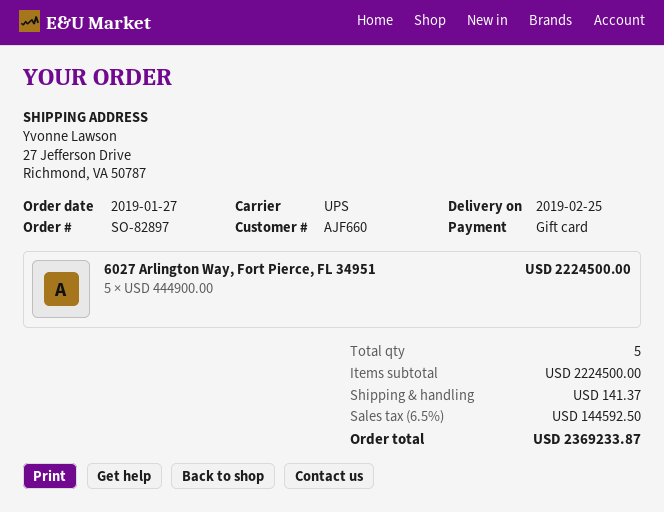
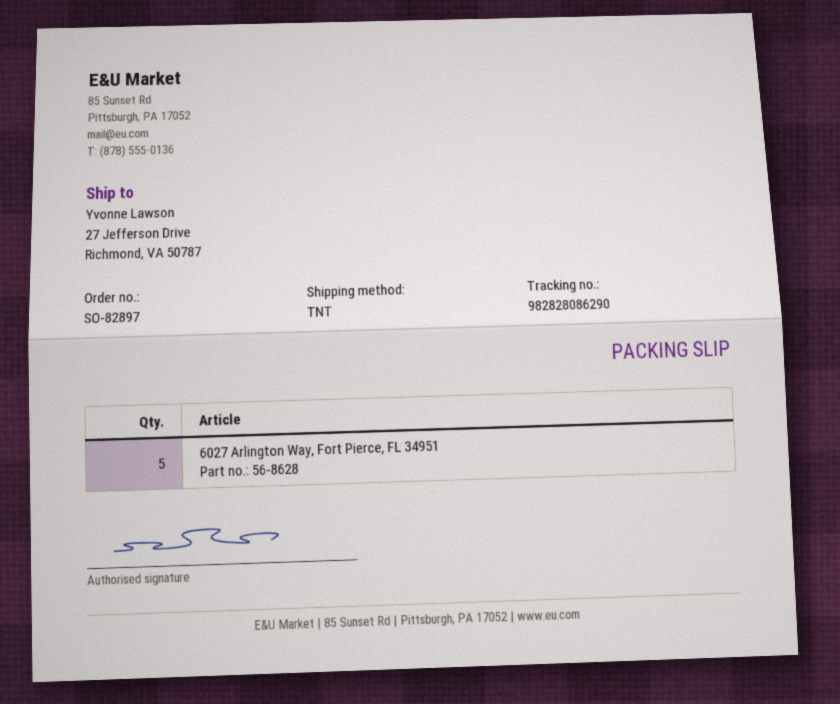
shipping method: UPS -> TNT

